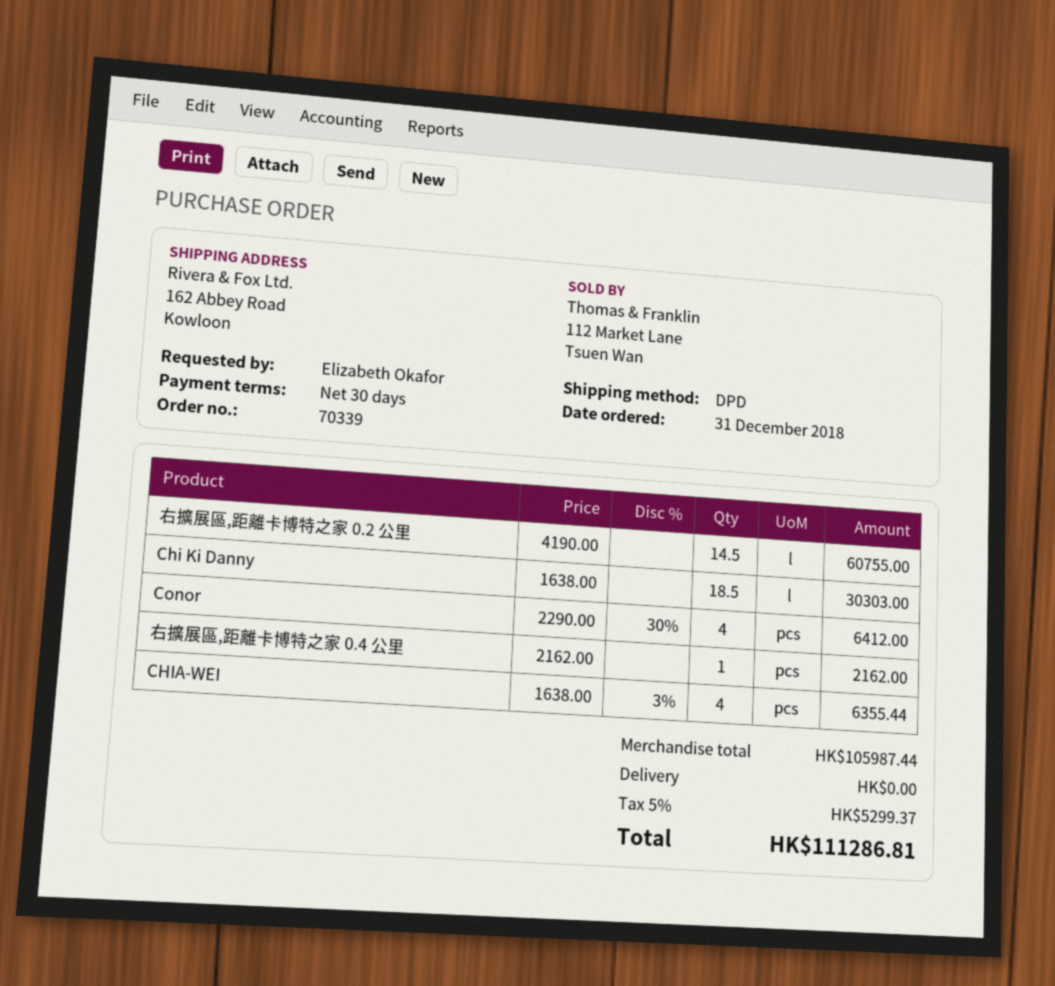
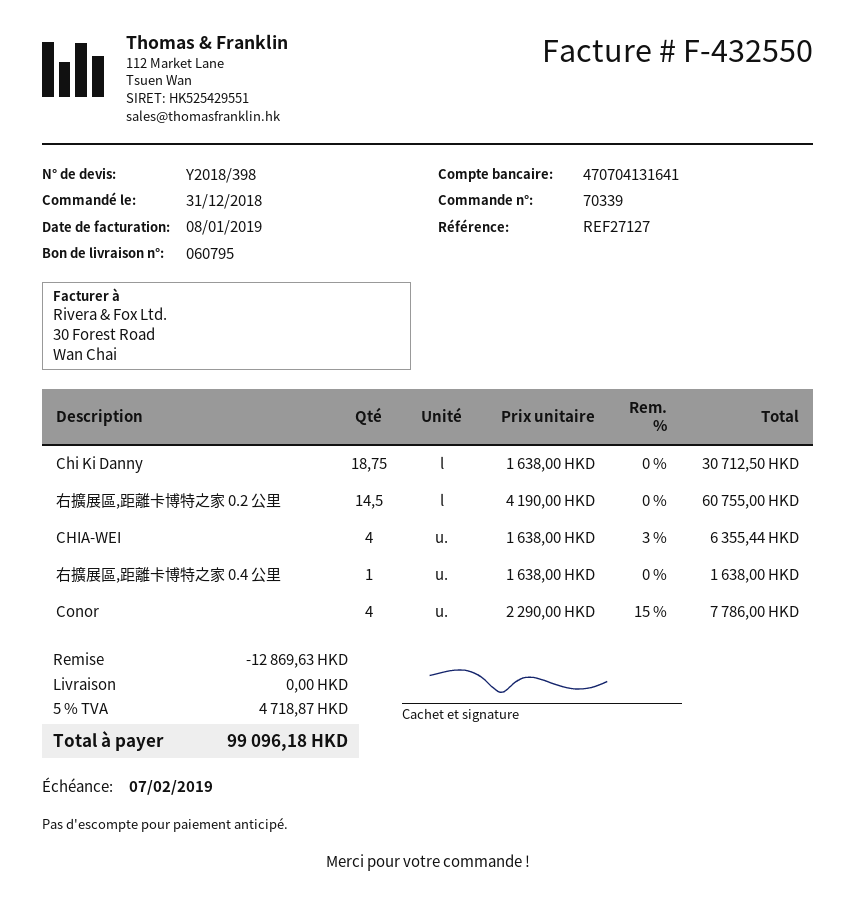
Chi Ki Danny: 18.5 x 1638.00 = 30303.00 -> 18.75 x 1638.00 = 30712.50
Conor: 4 x 2290.00 - 30% = 6412.00 -> 4 x 2290.00 - 15% = 7786.00
右擴展區,距離卡博特之家 0.4 公里: 1 x 2162.00 = 2162.00 -> 1 x 1638.00 = 1638.00
discount: none -> 12869.63
tax: 5% = 5299.37 -> 5% = 4718.87
total: 111286.81 -> 99096.18

